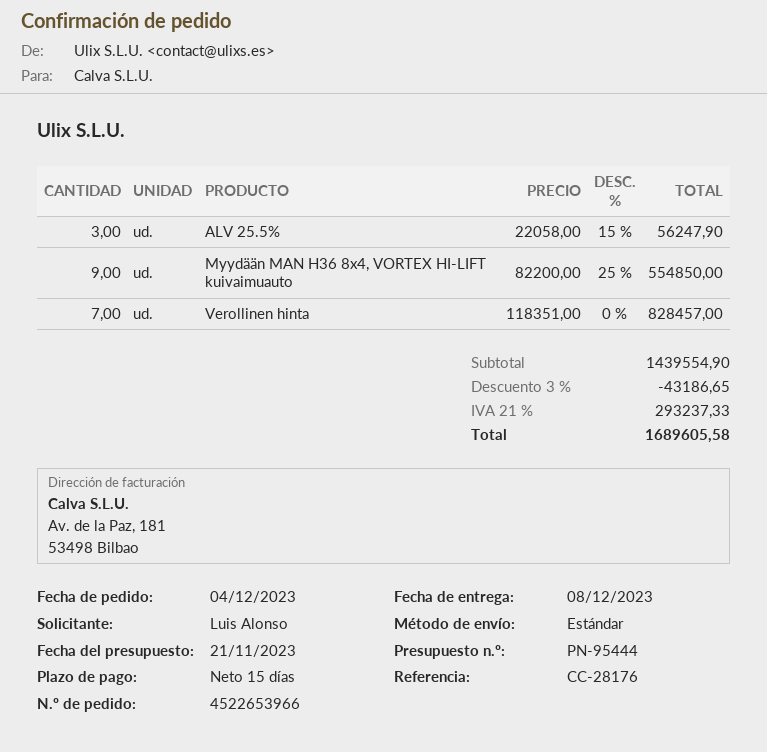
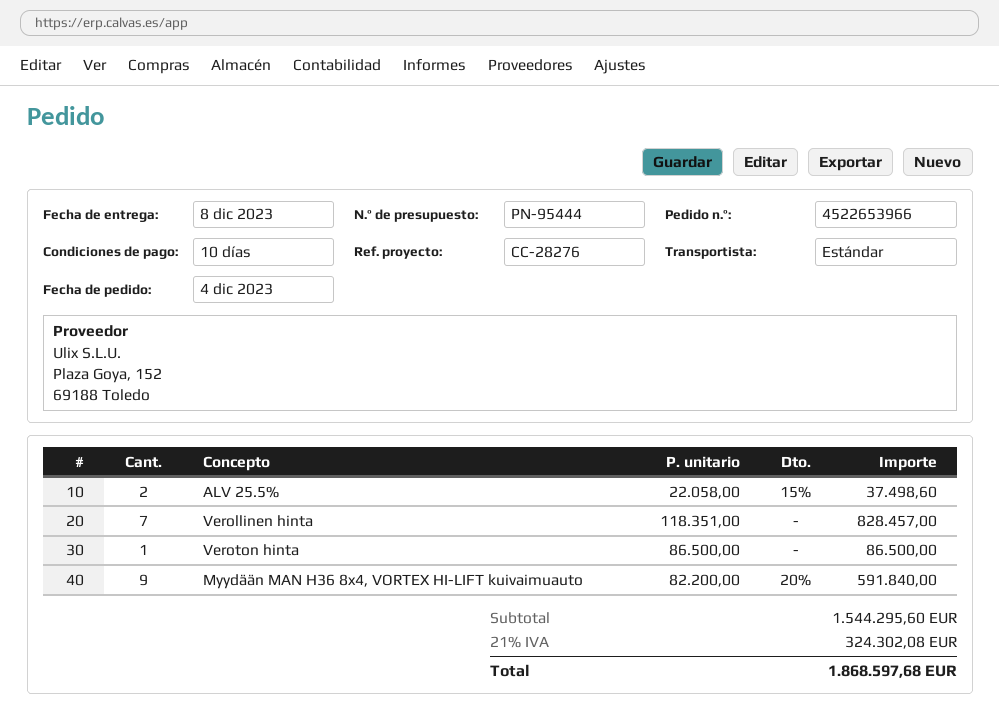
payment terms: 15 days -> 10 days
reference: CC-28176 -> CC-28276
ALV 25.5%: 3 x 22058.00 - 15% = 56247.90 -> 2 x 22058.00 - 15% = 37498.60
Myydään MAN H36 8x4, VORTEX HI-LIFT kuivaimuauto: 9 x 82200.00 - 25% = 554850.00 -> 9 x 82200.00 - 20% = 591840.00
Veroton hinta: none -> 1 x 86500.00 = 86500.00
subtotal: 1439554.90 -> 1544295.60
discount: 3% = 43186.65 -> none
tax: 21% = 293237.33 -> 21% = 324302.08
total: 1689605.58 -> 1868597.68

